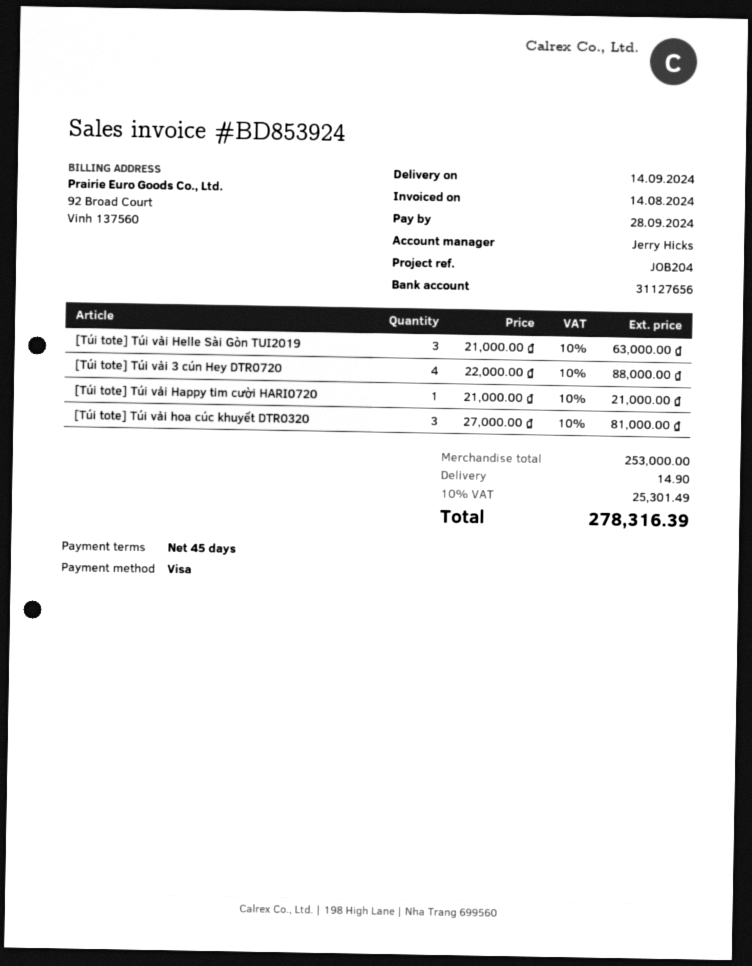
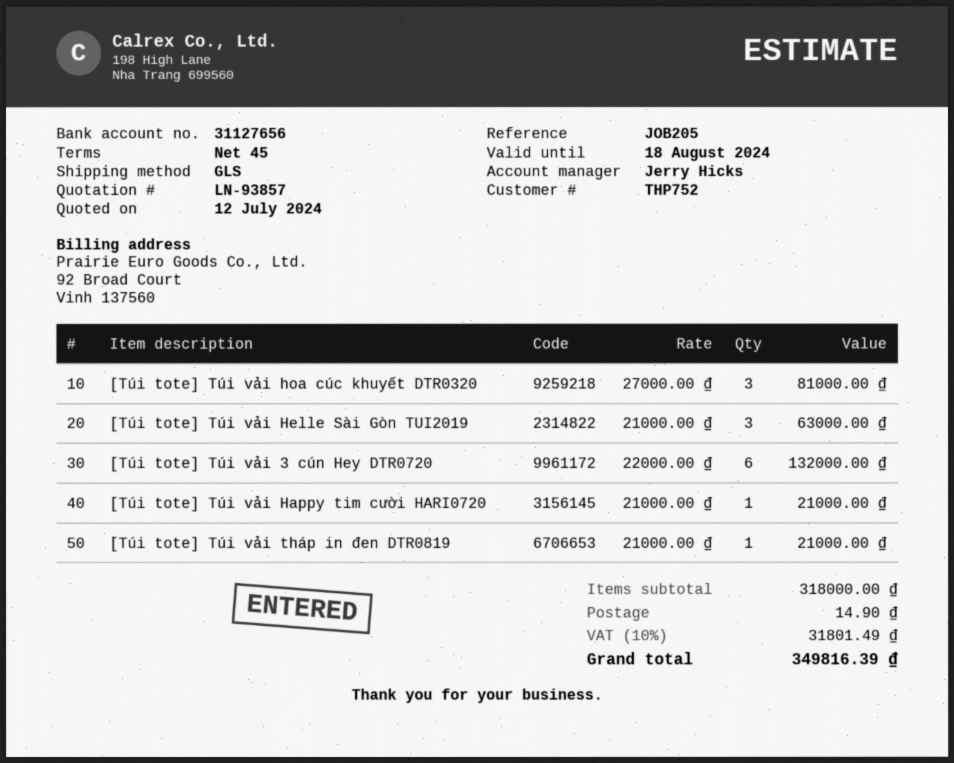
reference: JOB204 -> JOB205
[Túi tote] Túi vải 3 cún Hey DTR0720: 4 x 22000.00 = 88000.00 -> 6 x 22000.00 = 132000.00
[Túi tote] Túi vải tháp in đen DTR0819: none -> 1 x 21000.00 = 21000.00
subtotal: 253000.00 -> 318000.00
tax: 10% = 25301.49 -> 10% = 31801.49
total: 278316.39 -> 349816.39

